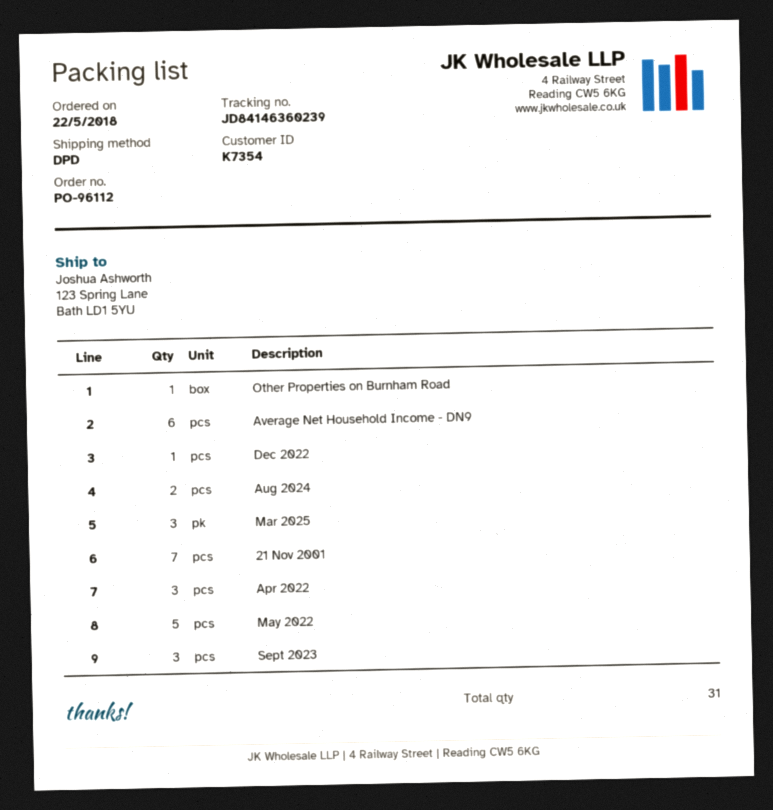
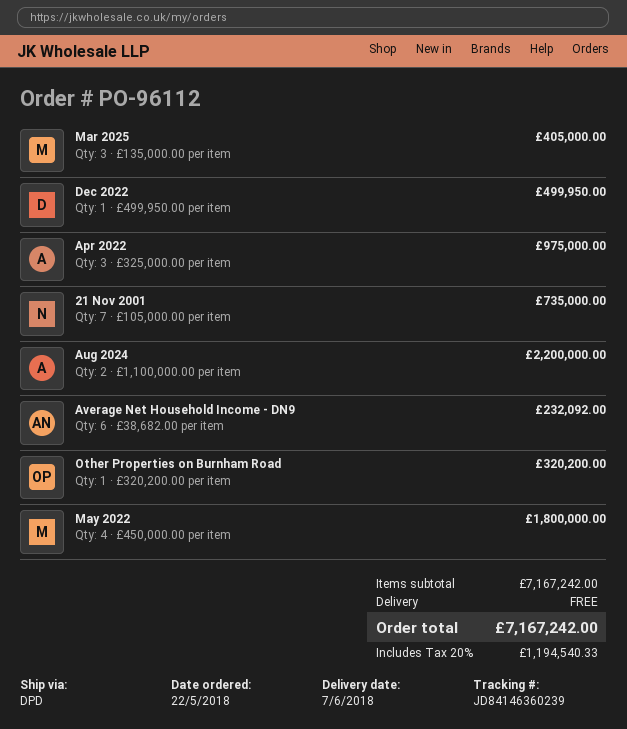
May 2022: 5 -> 4
Sept 2023: 3 -> none

